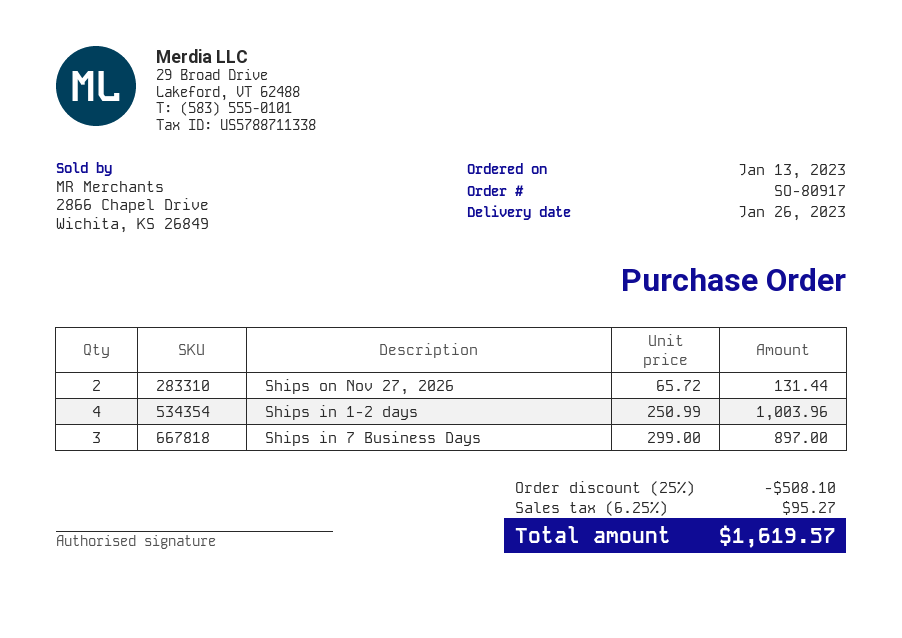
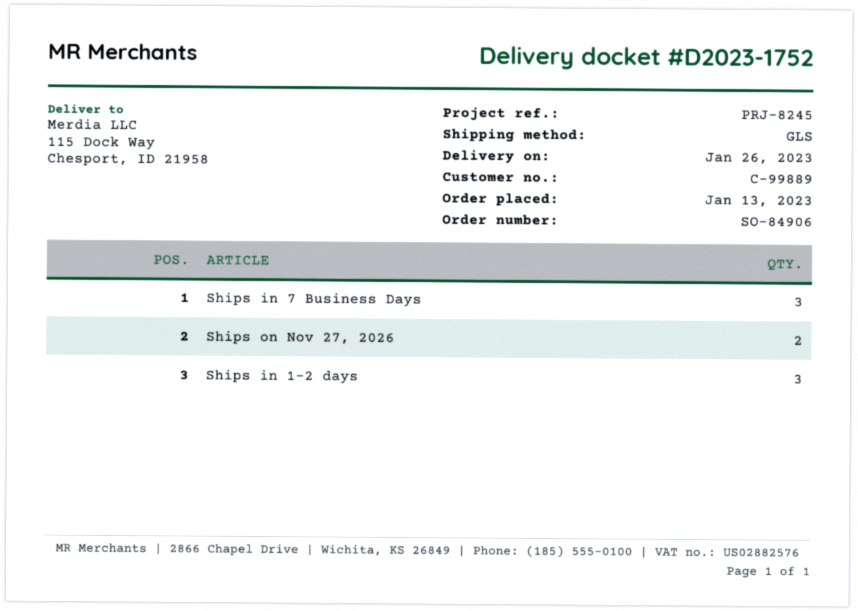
order number: SO-80917 -> SO-84906
Ships in 1-2 days: 4 -> 3

